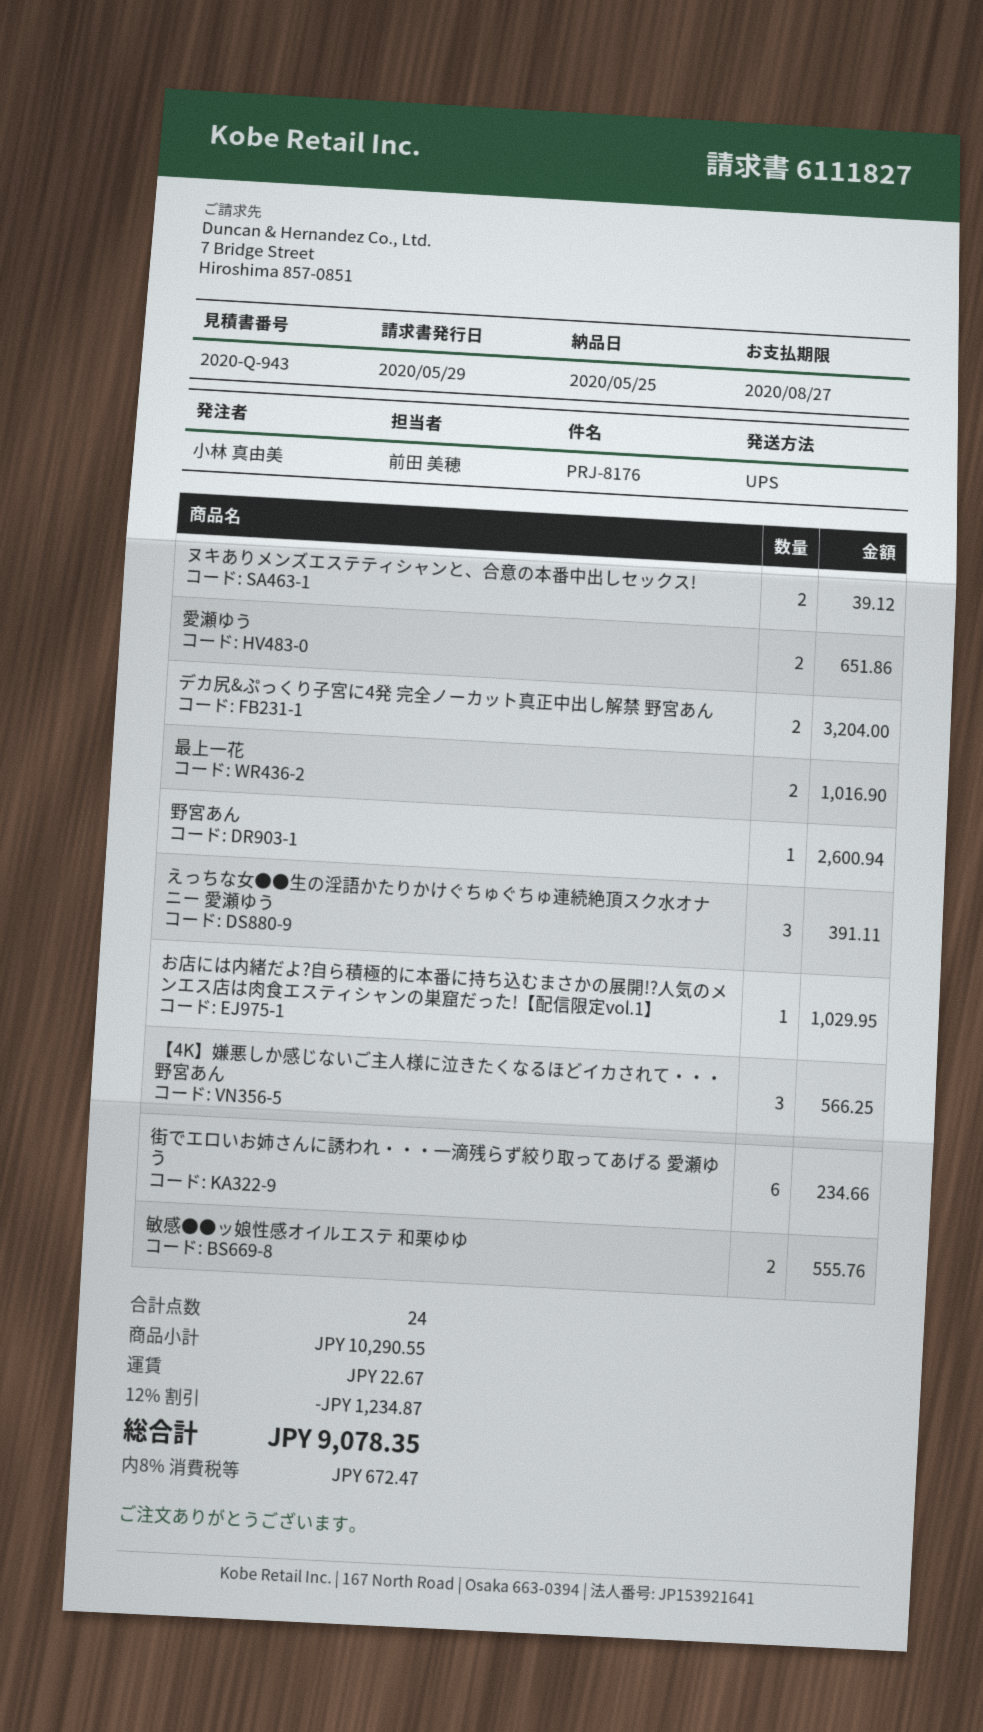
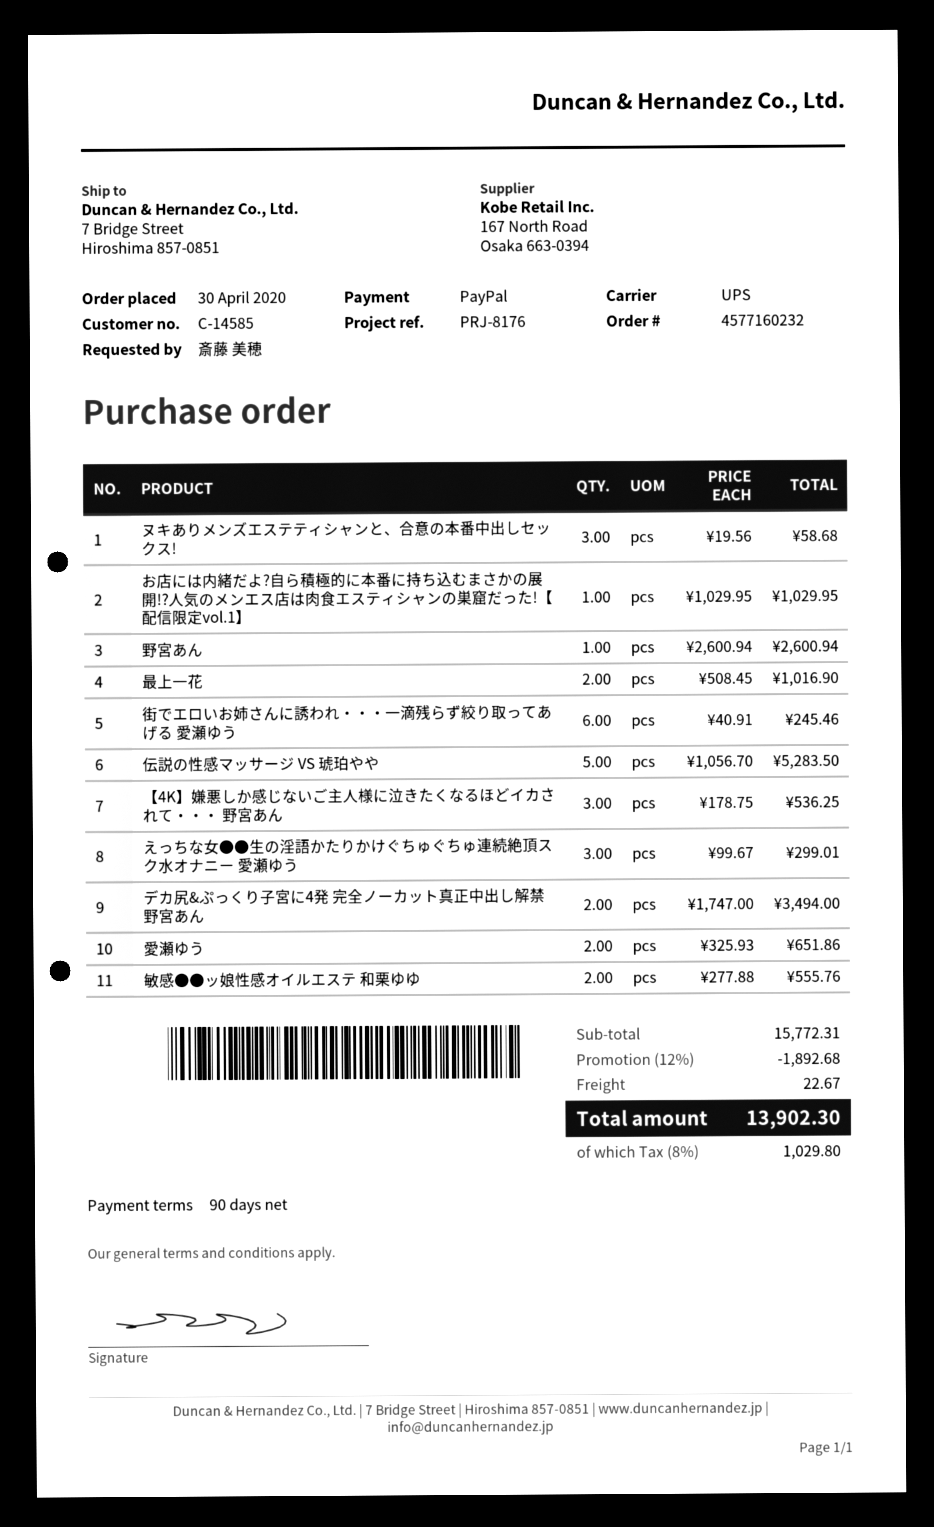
ordered by: 小林 真由美 -> 斎藤 美穂
ヌキありメンズエステティシャンと、合意の本番中出しセックス!: 2 for 39.12 -> 3 for 58.68
デカ尻&ぷっくり子宮に4発 完全ノーカット真正中出し解禁 野宮あん: 2 for 3204.00 -> 2 for 3494.00
えっちな女●●生の淫語かたりかけぐちゅぐちゅ連続絶頂スク水オナニー 愛瀬ゆう: 3 for 391.11 -> 3 for 299.01
【4K】嫌悪しか感じないご主人様に泣きたくなるほどイカされて・・・ 野宮あん: 3 for 566.25 -> 3 for 536.25
街でエロいお姉さんに誘われ・・・一滴残らず絞り取ってあげる 愛瀬ゆう: 6 for 234.66 -> 6 for 245.46
伝説の性感マッサージ VS 琥珀やや: none -> 5 for 5283.50
subtotal: 10290.55 -> 15772.31
discount: 12% = 1234.87 -> 12% = 1892.68
tax: 8% = 672.47 -> 8% = 1029.80
total: 9078.35 -> 13902.30

